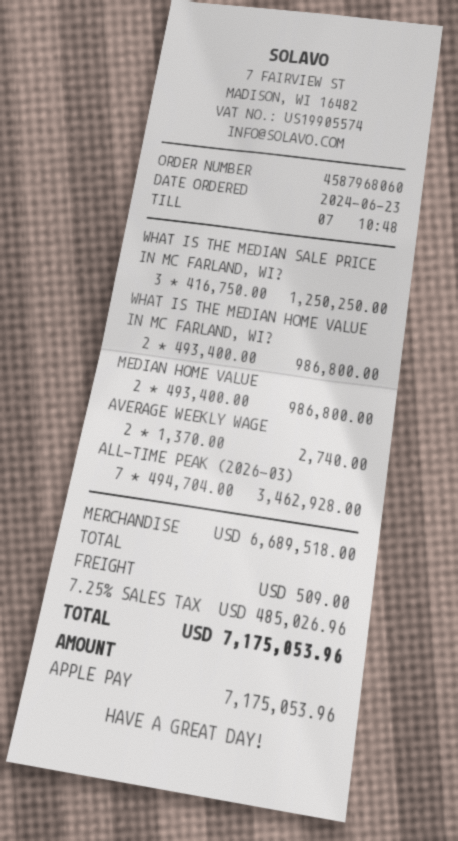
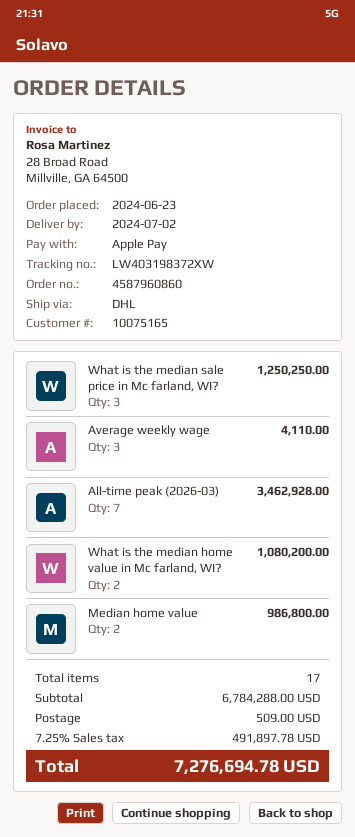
order number: 4587968060 -> 4587960860
WHAT IS THE MEDIAN HOME VALUE IN MC FARLAND, WI?: 2 for 986800.00 -> 2 for 1080200.00
AVERAGE WEEKLY WAGE: 2 for 2740.00 -> 3 for 4110.00
subtotal: 6689518.00 -> 6784288.00
tax: 7.25% = 485026.96 -> 7.25% = 491897.78
total: 7175053.96 -> 7276694.78

